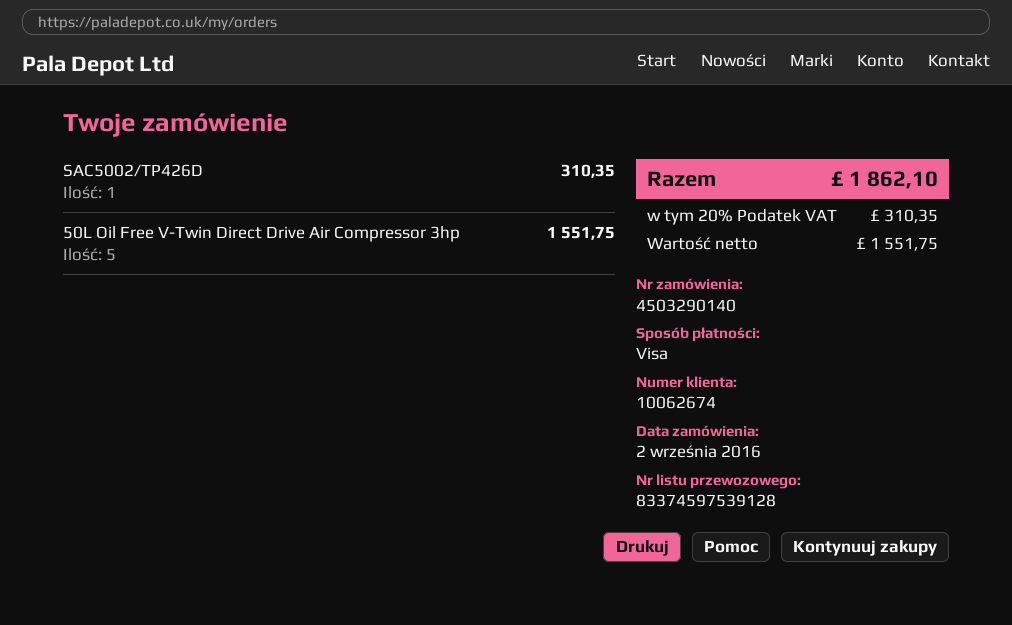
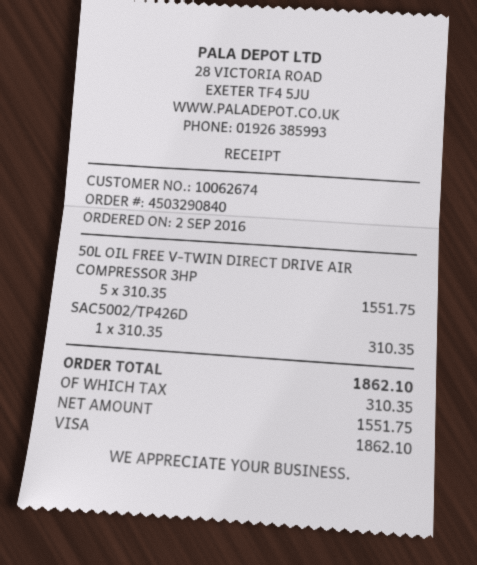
order number: 4503290140 -> 4503290840

